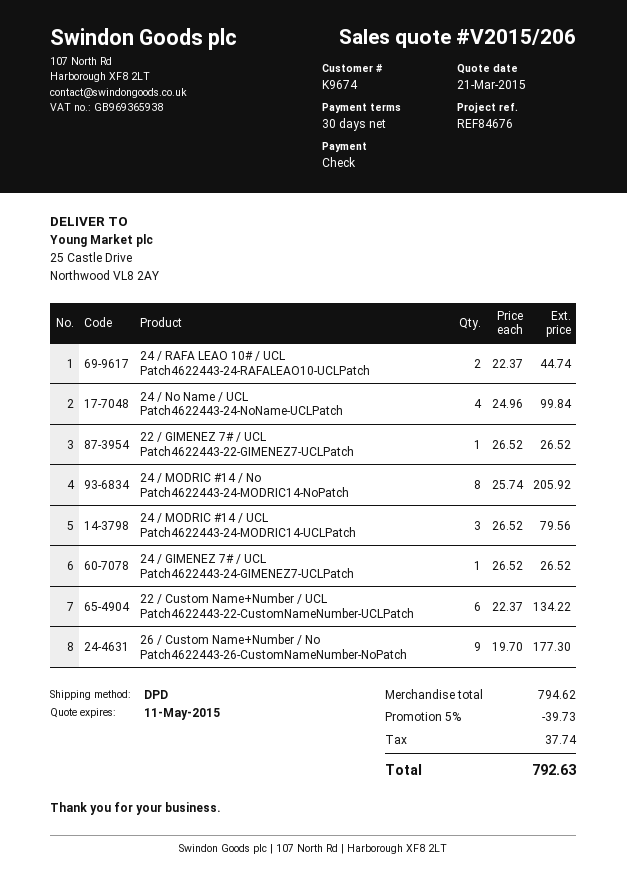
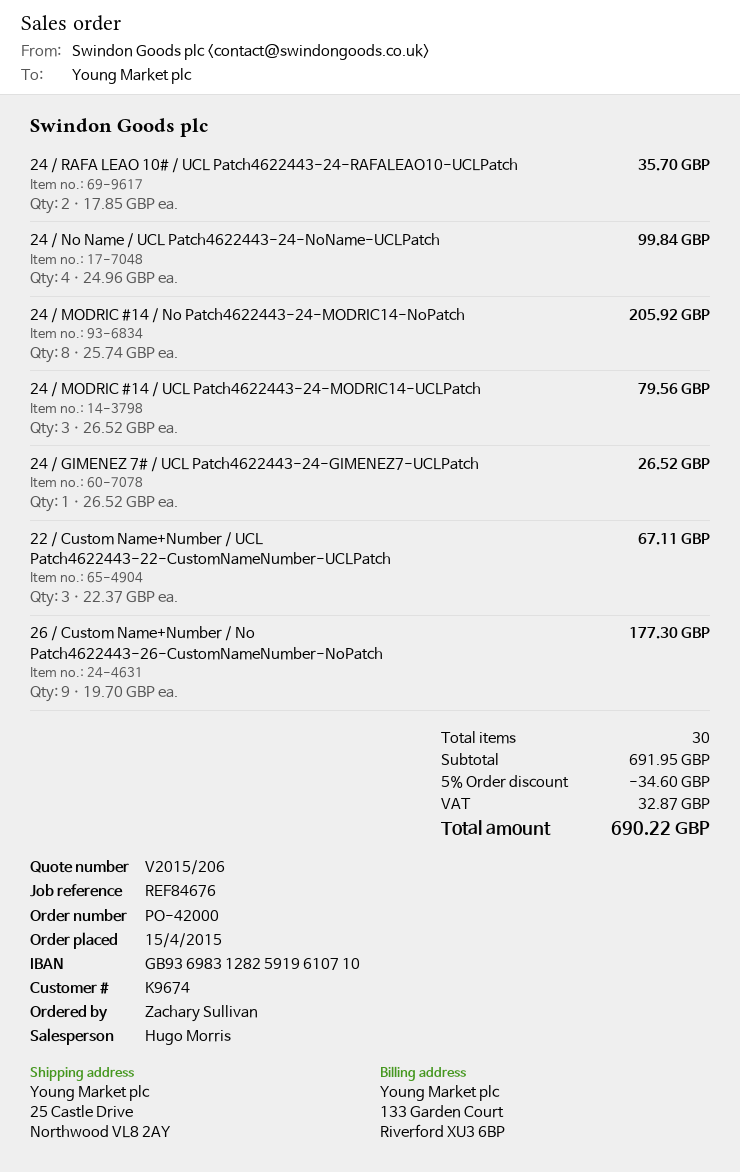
24 / RAFA LEAO 10# / UCL Patch4622443-24-RAFALEAO10-UCLPatch: 2 x 22.37 = 44.74 -> 2 x 17.85 = 35.70
22 / GIMENEZ 7# / UCL Patch4622443-22-GIMENEZ7-UCLPatch: 1 x 26.52 = 26.52 -> none
22 / Custom Name+Number / UCL Patch4622443-22-CustomNameNumber-UCLPatch: 6 x 22.37 = 134.22 -> 3 x 22.37 = 67.11
subtotal: 794.62 -> 691.95
discount: 5% = 39.73 -> 5% = 34.60
tax: 37.74 -> 32.87
total: 792.63 -> 690.22

